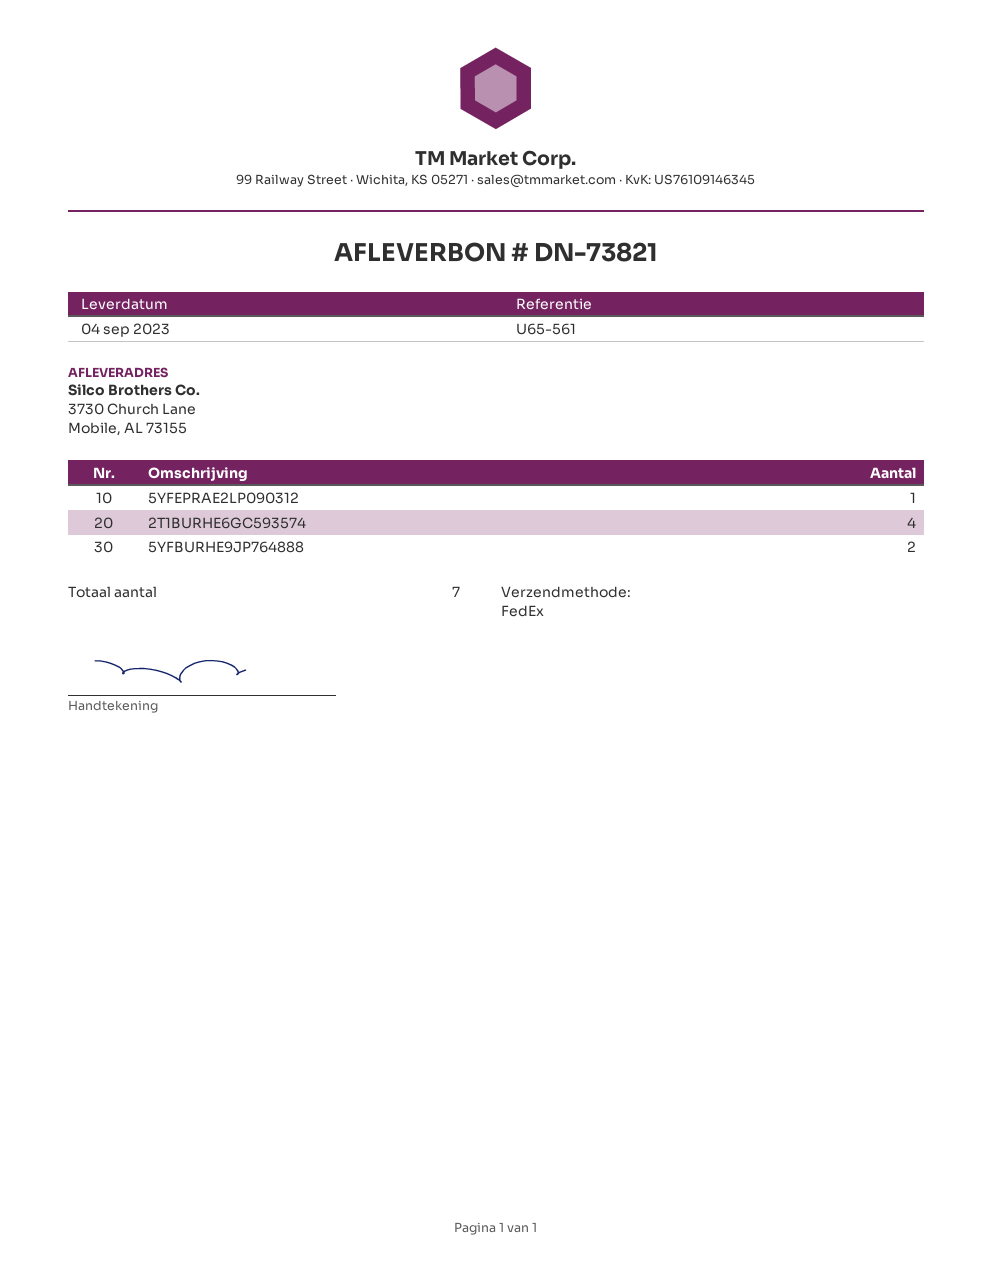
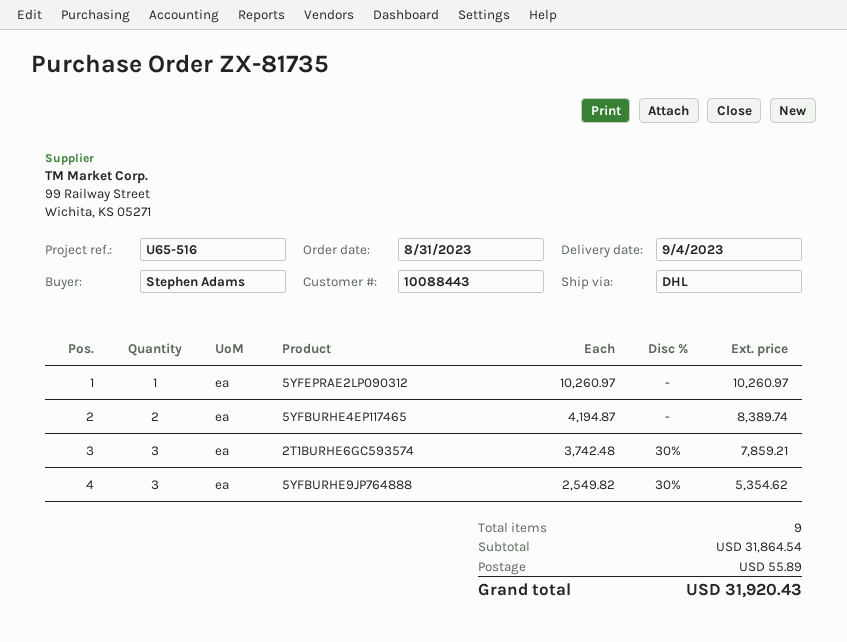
reference: U65-561 -> U65-516
shipping method: FedEx -> DHL
2T1BURHE6GC593574: 4 -> 3
5YFBURHE9JP764888: 2 -> 3
5YFBURHE4EP117465: none -> 2
total quantity: 7 -> 9

